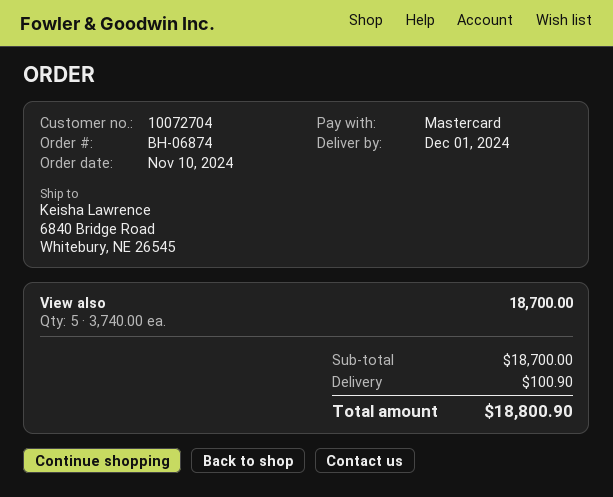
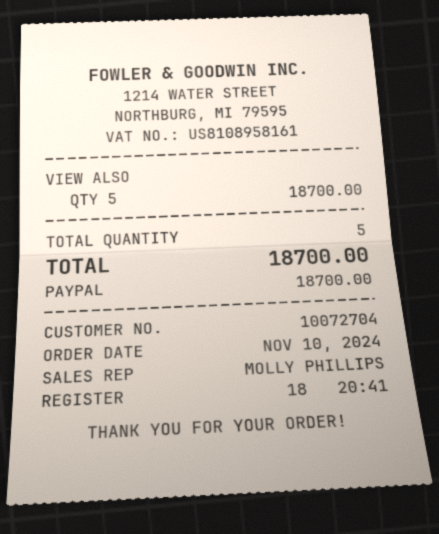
payment method: Mastercard -> PayPal
shipping: 100.90 -> none
total: 18800.90 -> 18700.00

